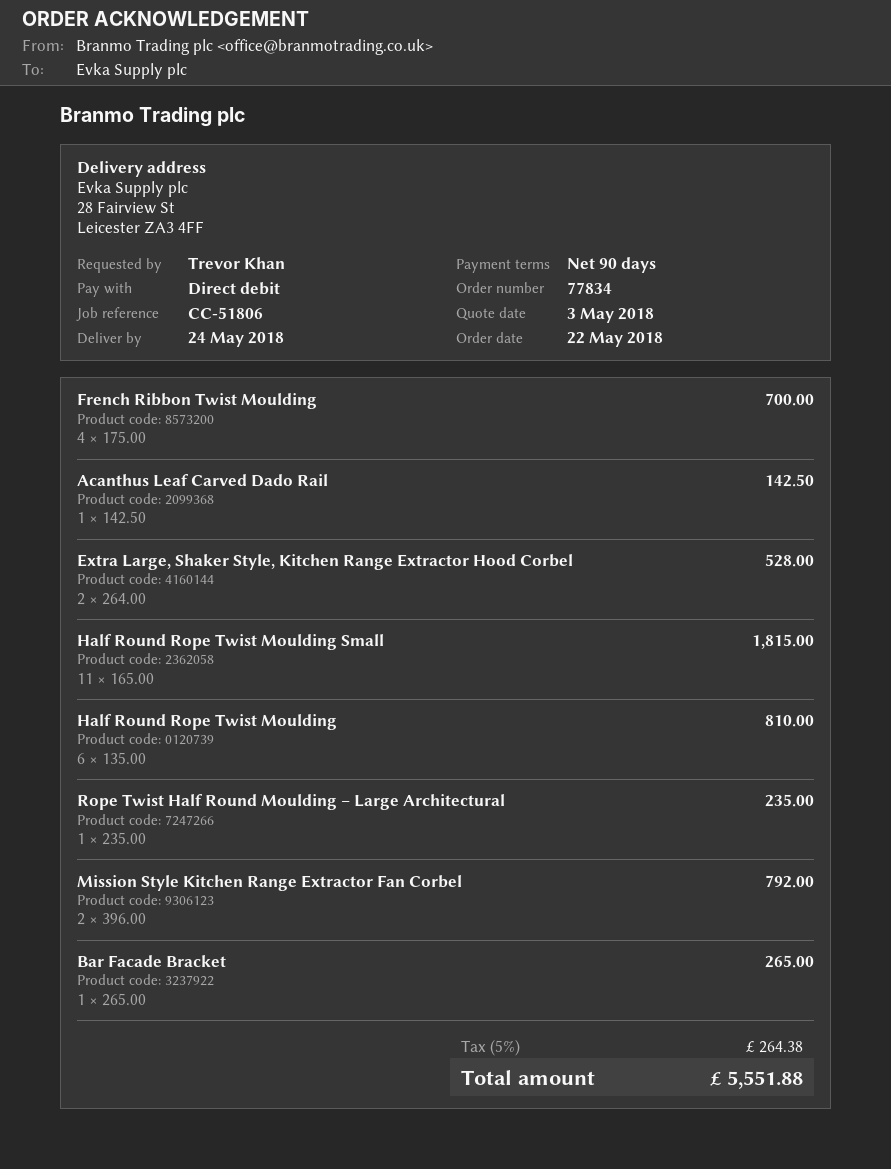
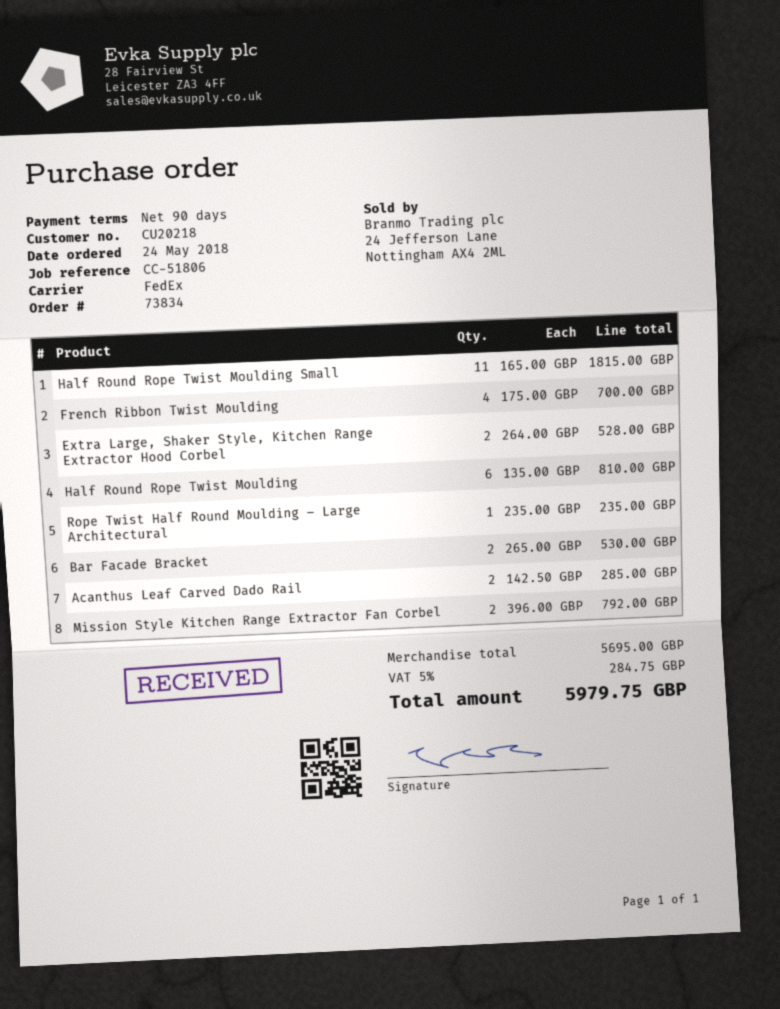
order number: 77834 -> 73834
order date: 2018-05-22 -> 2018-05-24
Acanthus Leaf Carved Dado Rail: 1 x 142.50 = 142.50 -> 2 x 142.50 = 285.00
Bar Facade Bracket: 1 x 265.00 = 265.00 -> 2 x 265.00 = 530.00
tax: 5% = 264.38 -> 5% = 284.75
total: 5551.88 -> 5979.75

